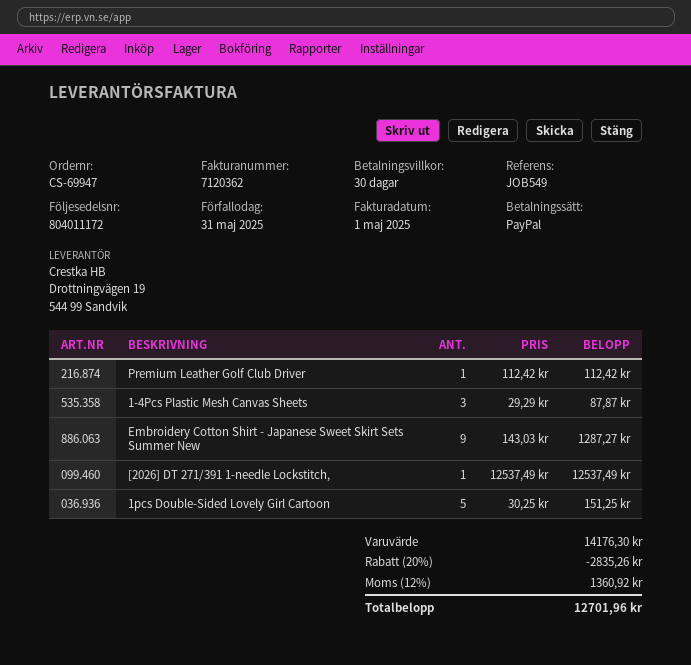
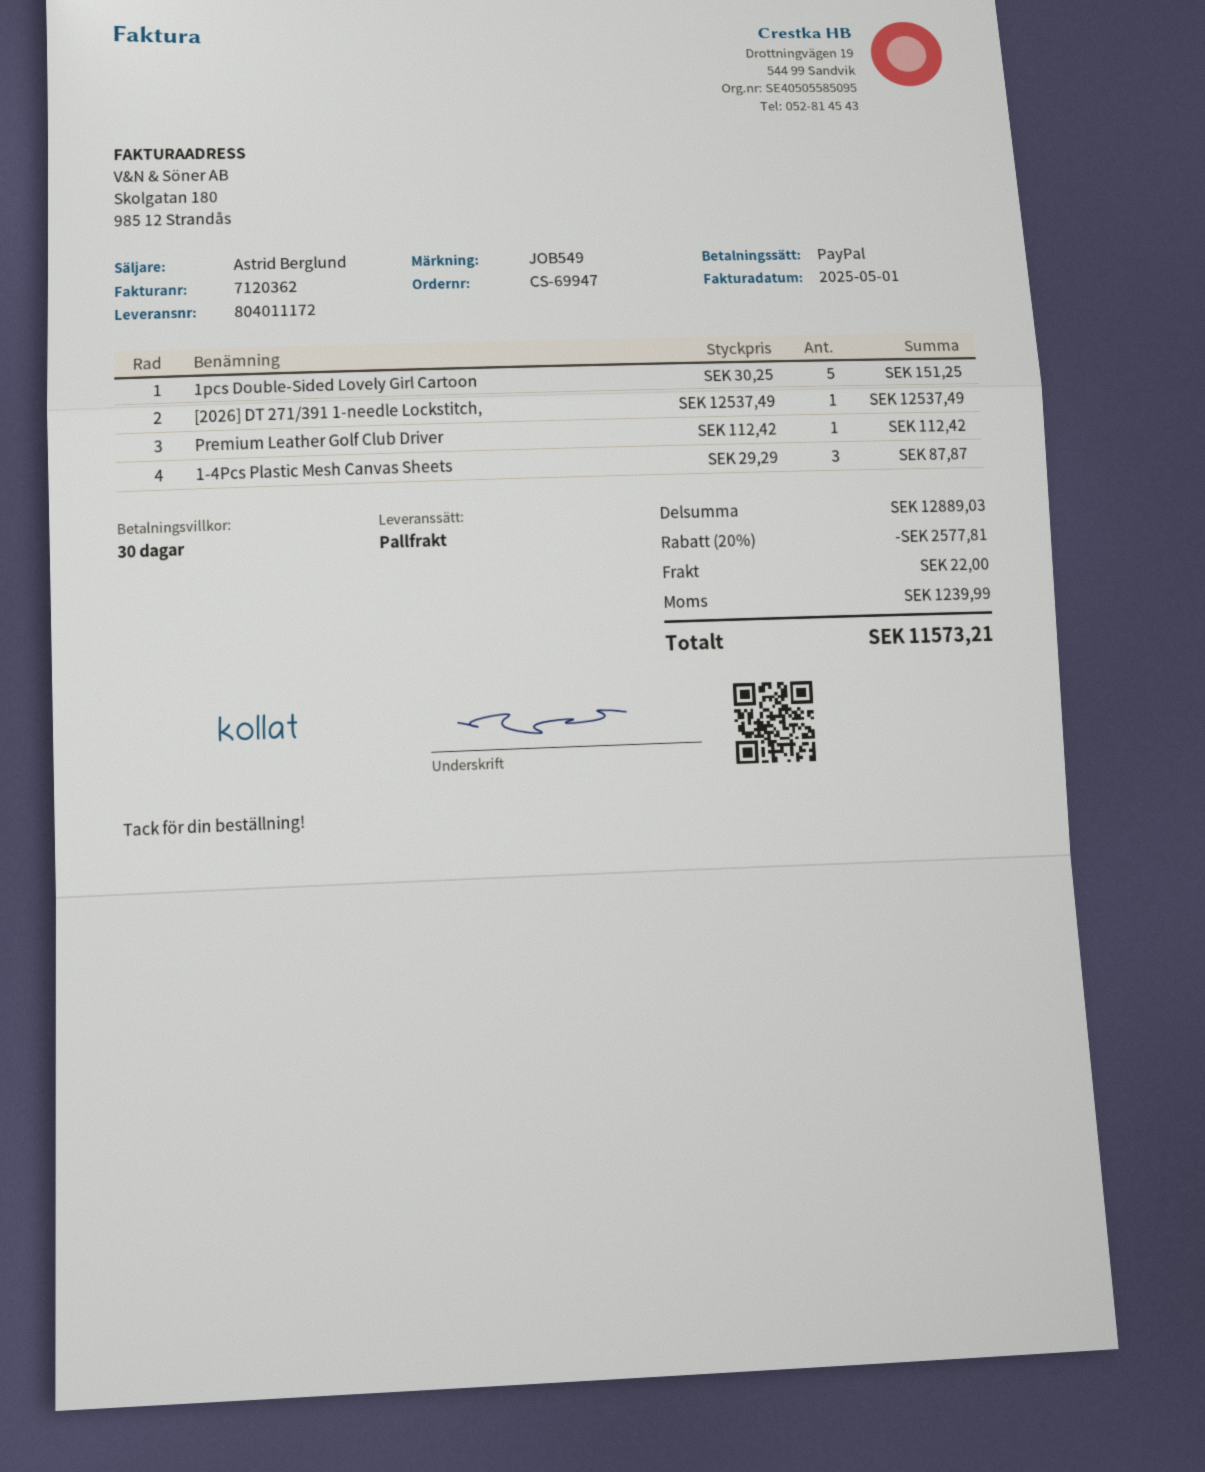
Embroidery Cotton Shirt - Japanese Sweet Skirt Sets Summer New: 9 x 143.03 = 1287.27 -> none
subtotal: 14176.30 -> 12889.03
discount: 20% = 2835.26 -> 20% = 2577.81
shipping: none -> 22.00
tax: 1360.92 -> 1239.99
total: 12701.96 -> 11573.21

